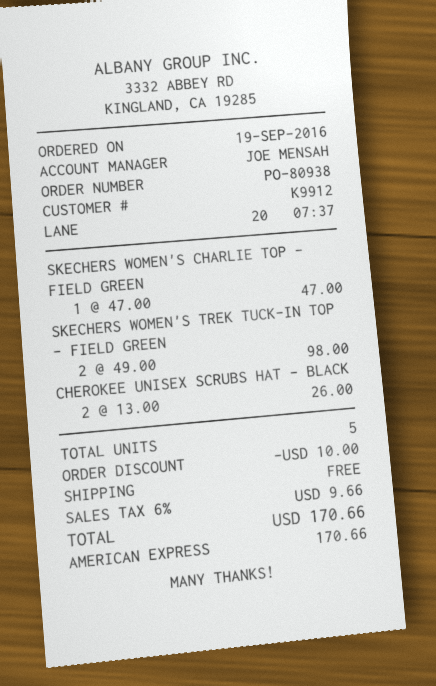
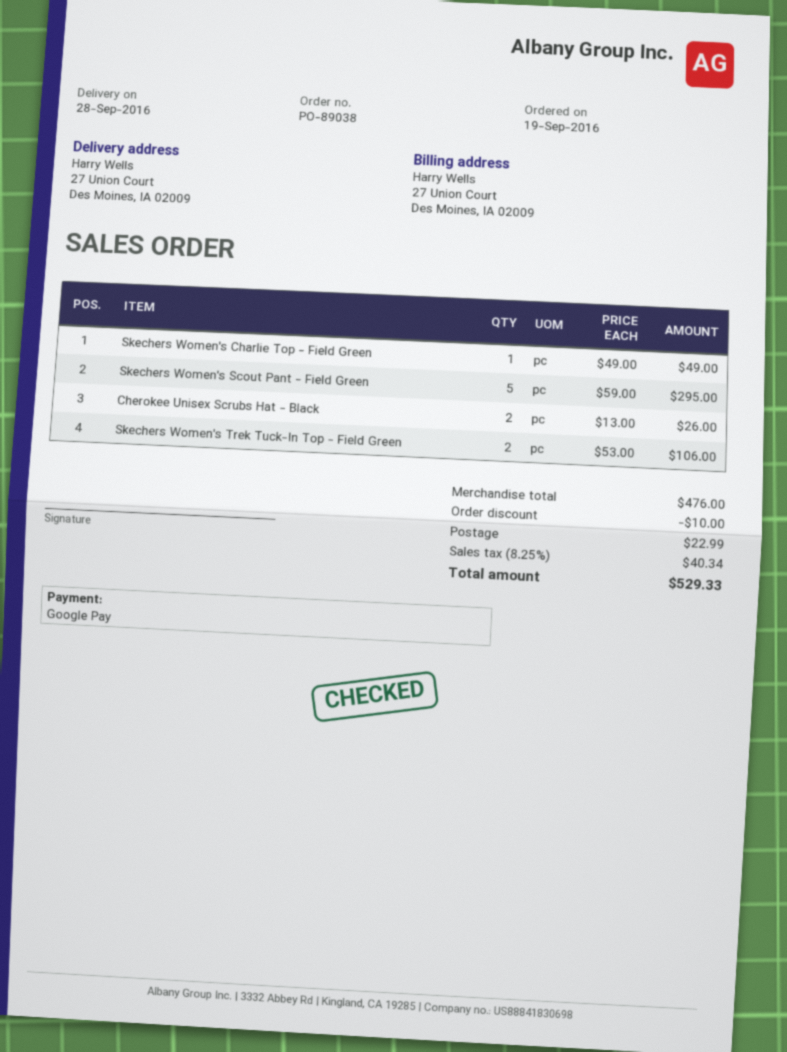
order number: PO-80938 -> PO-89038
payment method: American Express -> Google Pay
SKECHERS WOMEN'S CHARLIE TOP - FIELD GREEN: 1 x 47.00 = 47.00 -> 1 x 49.00 = 49.00
SKECHERS WOMEN'S TREK TUCK-IN TOP - FIELD GREEN: 2 x 49.00 = 98.00 -> 2 x 53.00 = 106.00
Skechers Women's Scout Pant - Field Green: none -> 5 x 59.00 = 295.00
shipping: 0.00 -> 22.99
tax: 6% = 9.66 -> 8.25% = 40.34
total: 170.66 -> 529.33

